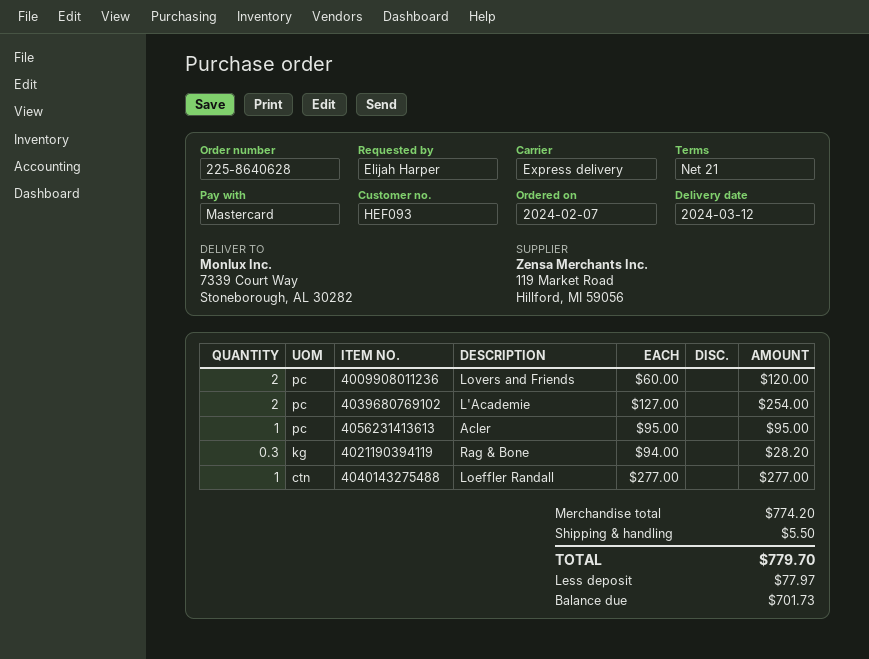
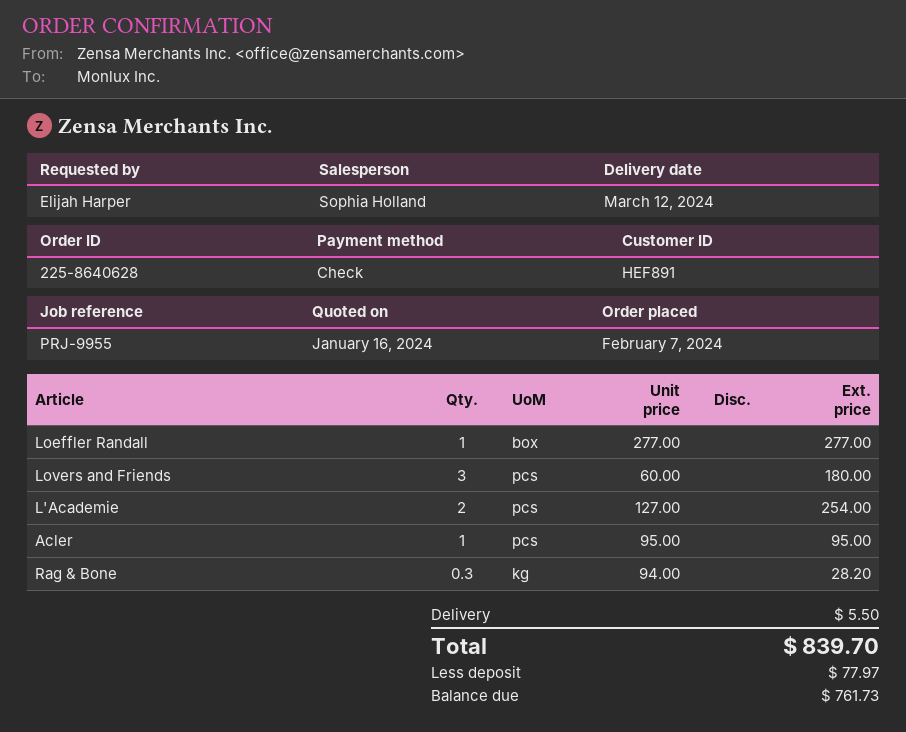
customer number: HEF093 -> HEF891
payment method: Mastercard -> cheque
Lovers and Friends: 2 x 60.00 = 120.00 -> 3 x 60.00 = 180.00
total: 779.70 -> 839.70
balance: 701.73 -> 761.73

